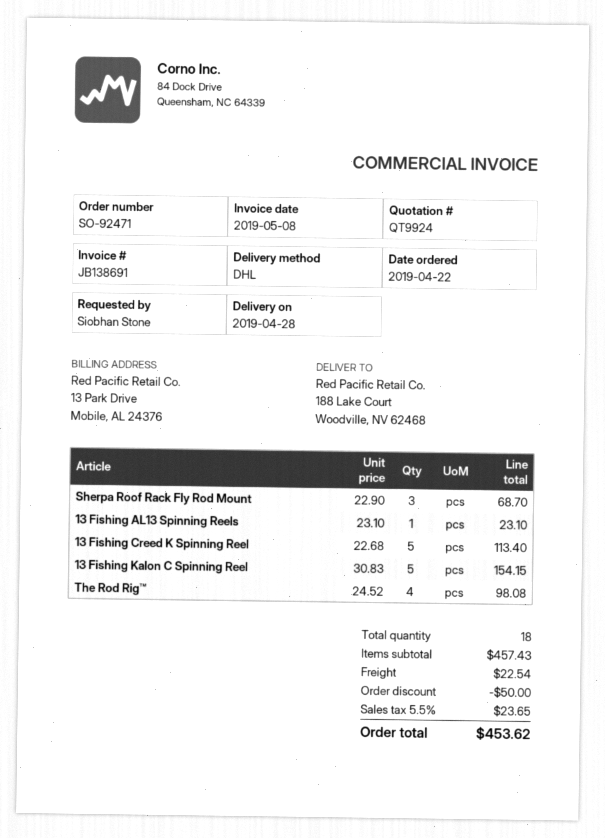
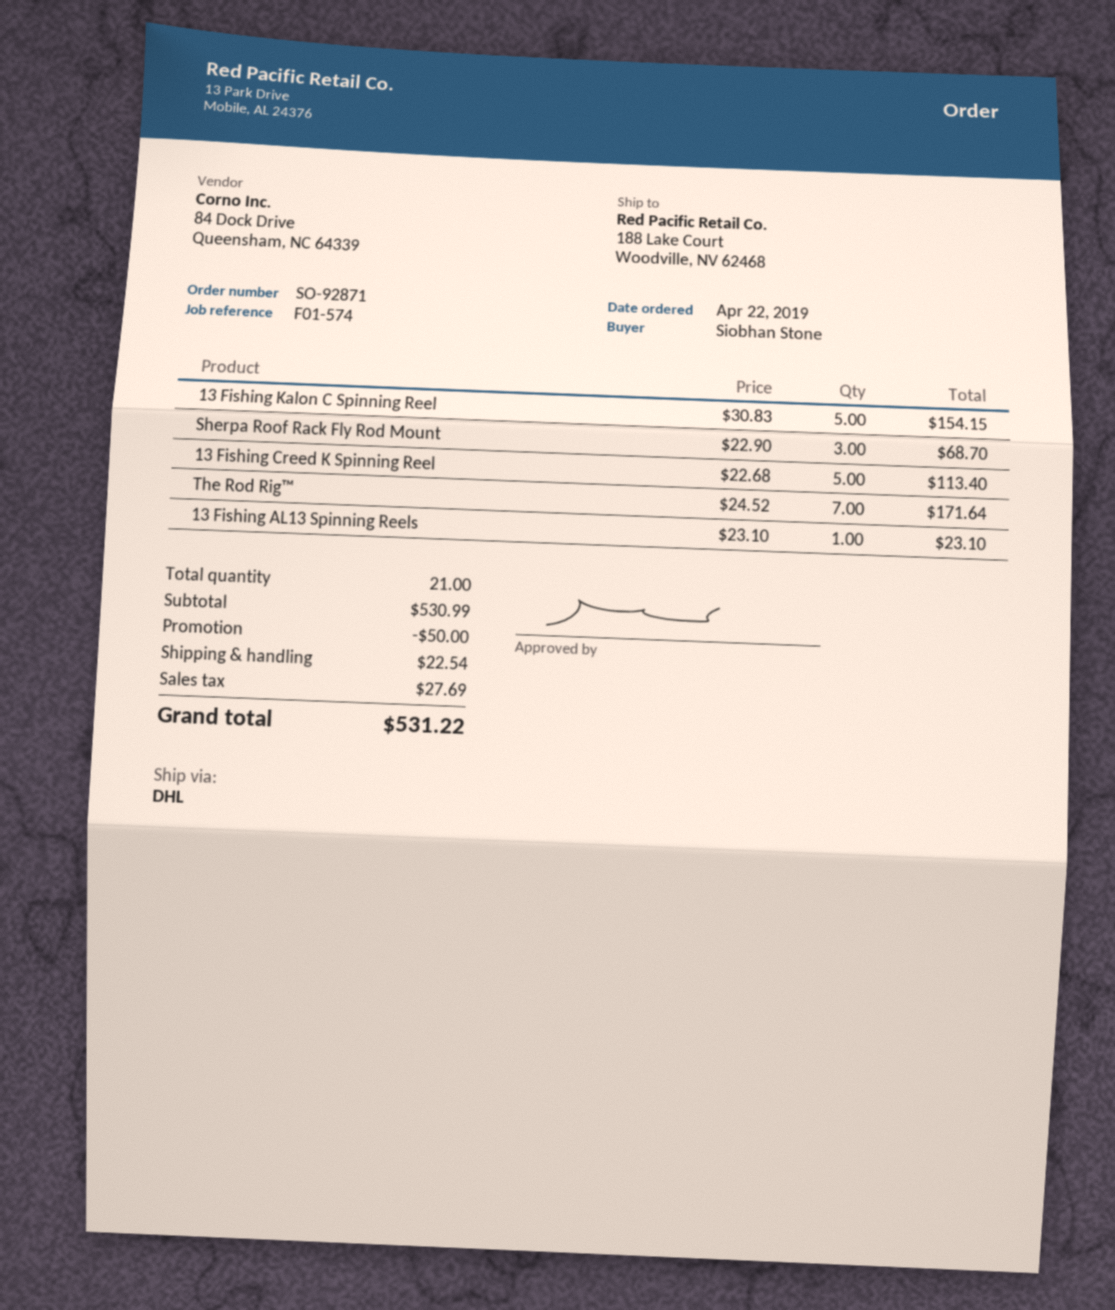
order number: SO-92471 -> SO-92871
The Rod Rig™: 4 x 24.52 = 98.08 -> 7 x 24.52 = 171.64
total quantity: 18 -> 21
subtotal: 457.43 -> 530.99
tax: 23.65 -> 27.69
total: 453.62 -> 531.22

